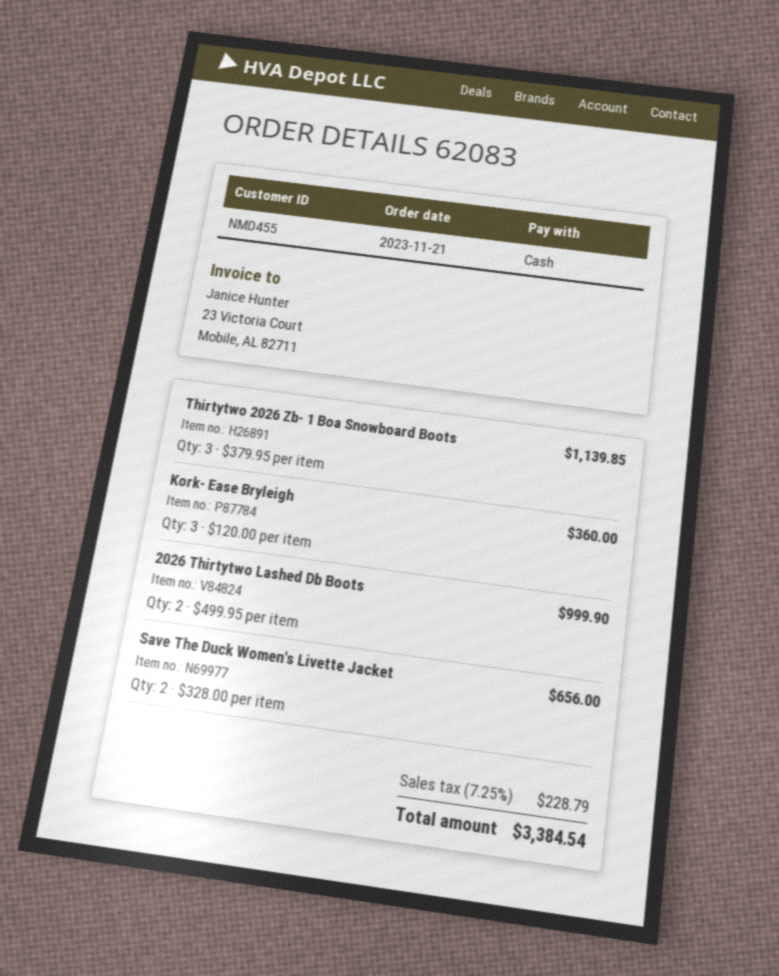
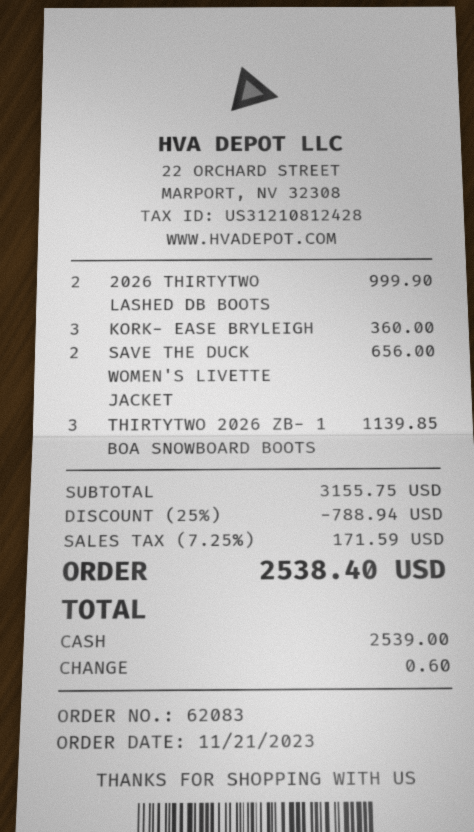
discount: none -> 25% = 788.94
tax: 7.25% = 228.79 -> 7.25% = 171.59
total: 3384.54 -> 2538.40

